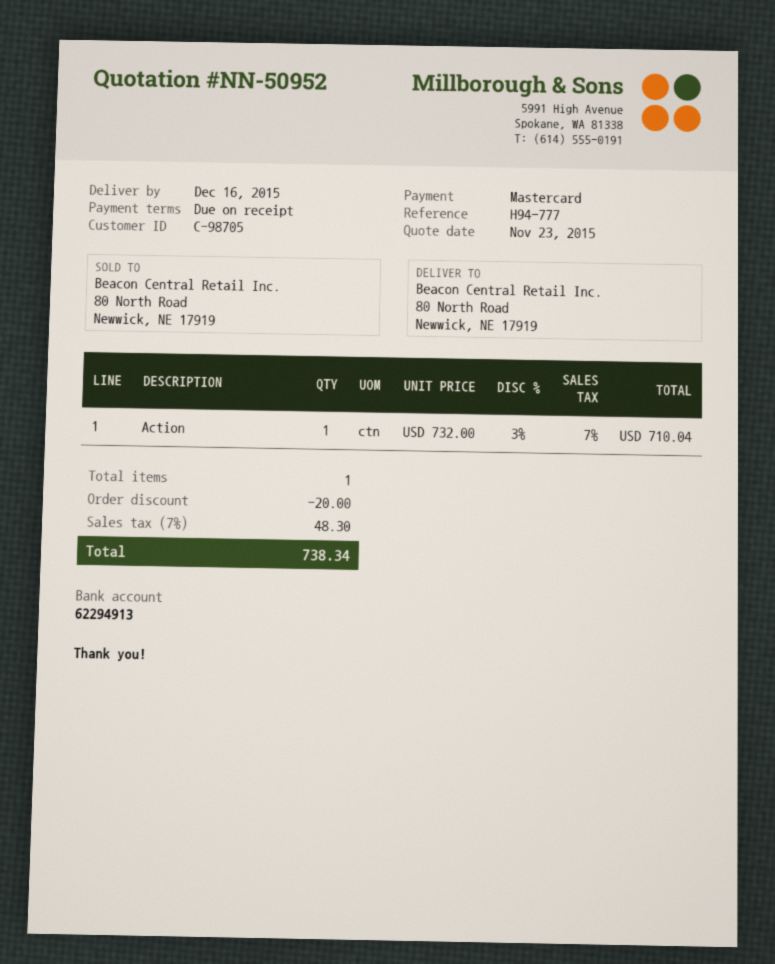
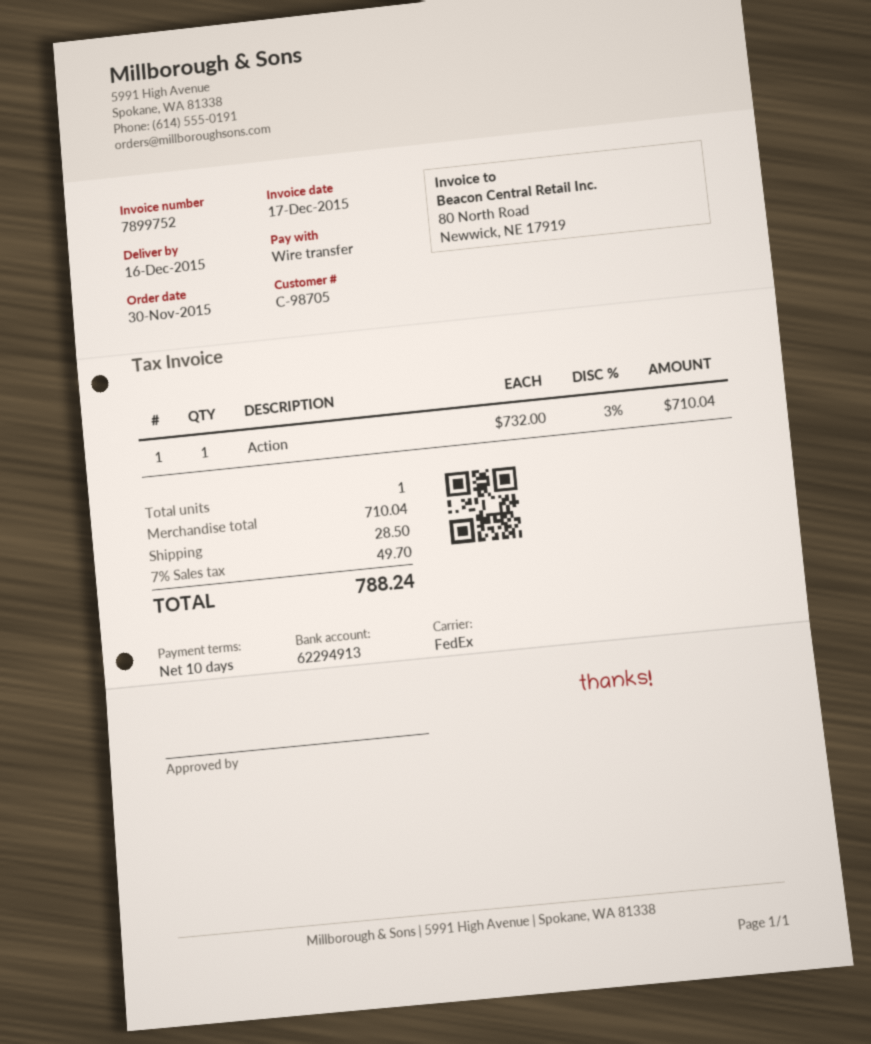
payment terms: on receipt -> 10 days
payment method: Mastercard -> bank transfer
discount: 20.00 -> none
shipping: none -> 28.50
tax: 7% = 48.30 -> 7% = 49.70
total: 738.34 -> 788.24

